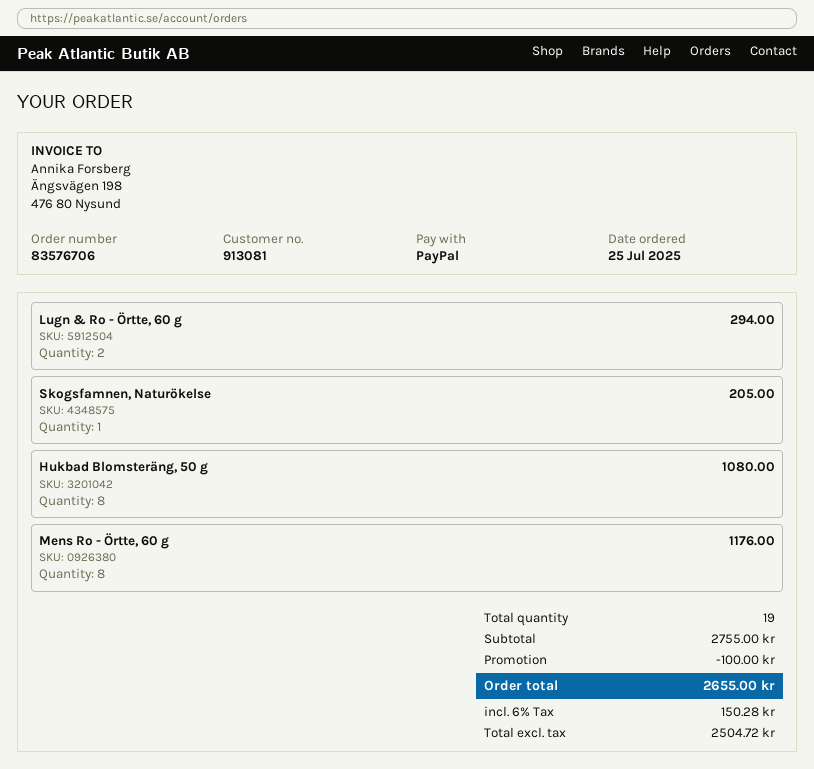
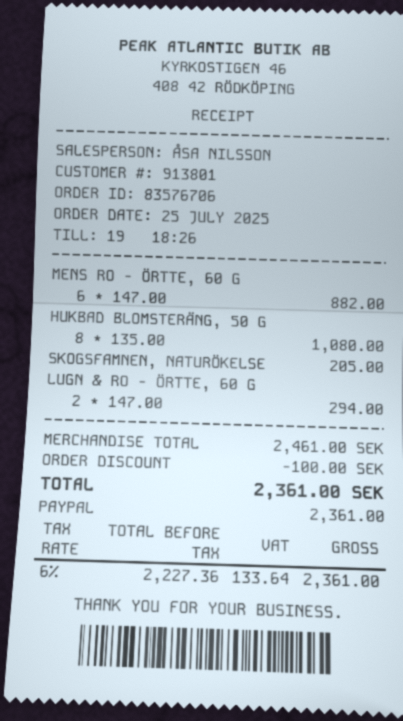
customer number: 913081 -> 913801
Mens Ro - Örtte, 60 g: 8 for 1176.00 -> 6 for 882.00
subtotal: 2755.00 -> 2461.00
net: 2504.72 -> 2227.36
tax: 6% = 150.28 -> 6% = 133.64
total: 2655.00 -> 2361.00

